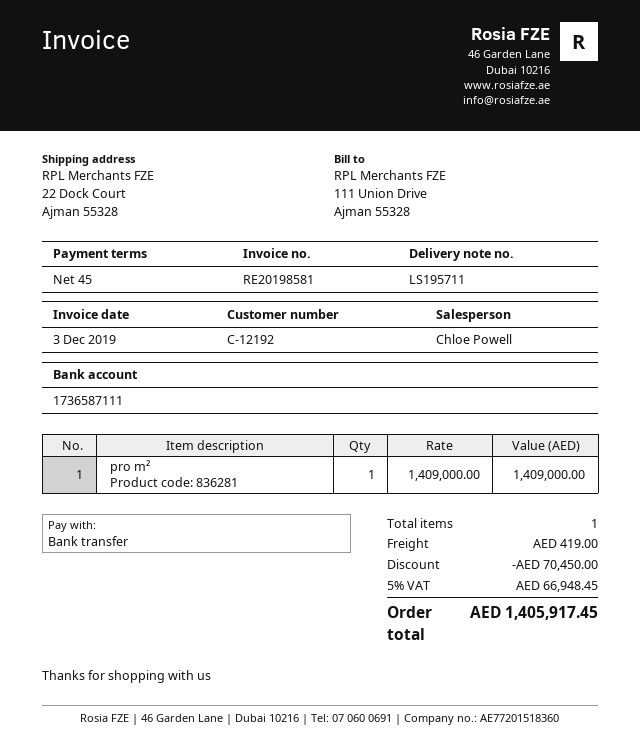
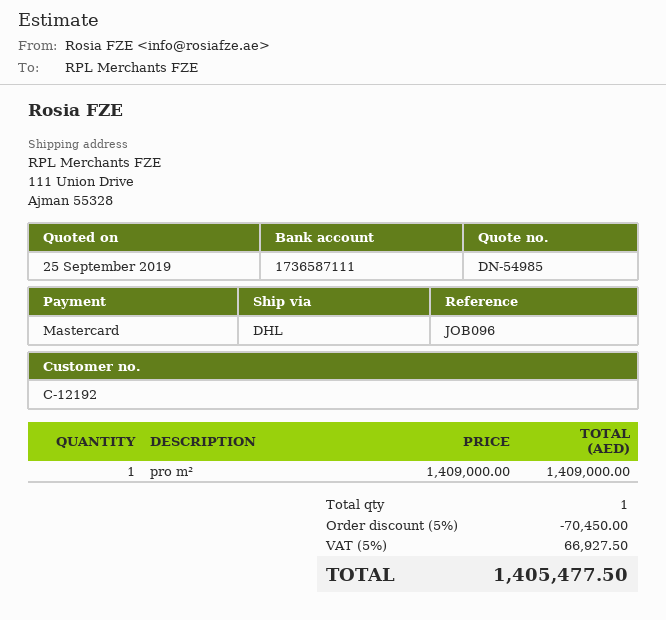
payment method: bank transfer -> Mastercard
ship to: 22 Dock Court, Ajman 55328 -> 111 Union Drive, Ajman 55328
shipping: 419.00 -> none
tax: 5% = 66948.45 -> 5% = 66927.50
total: 1405917.45 -> 1405477.50

